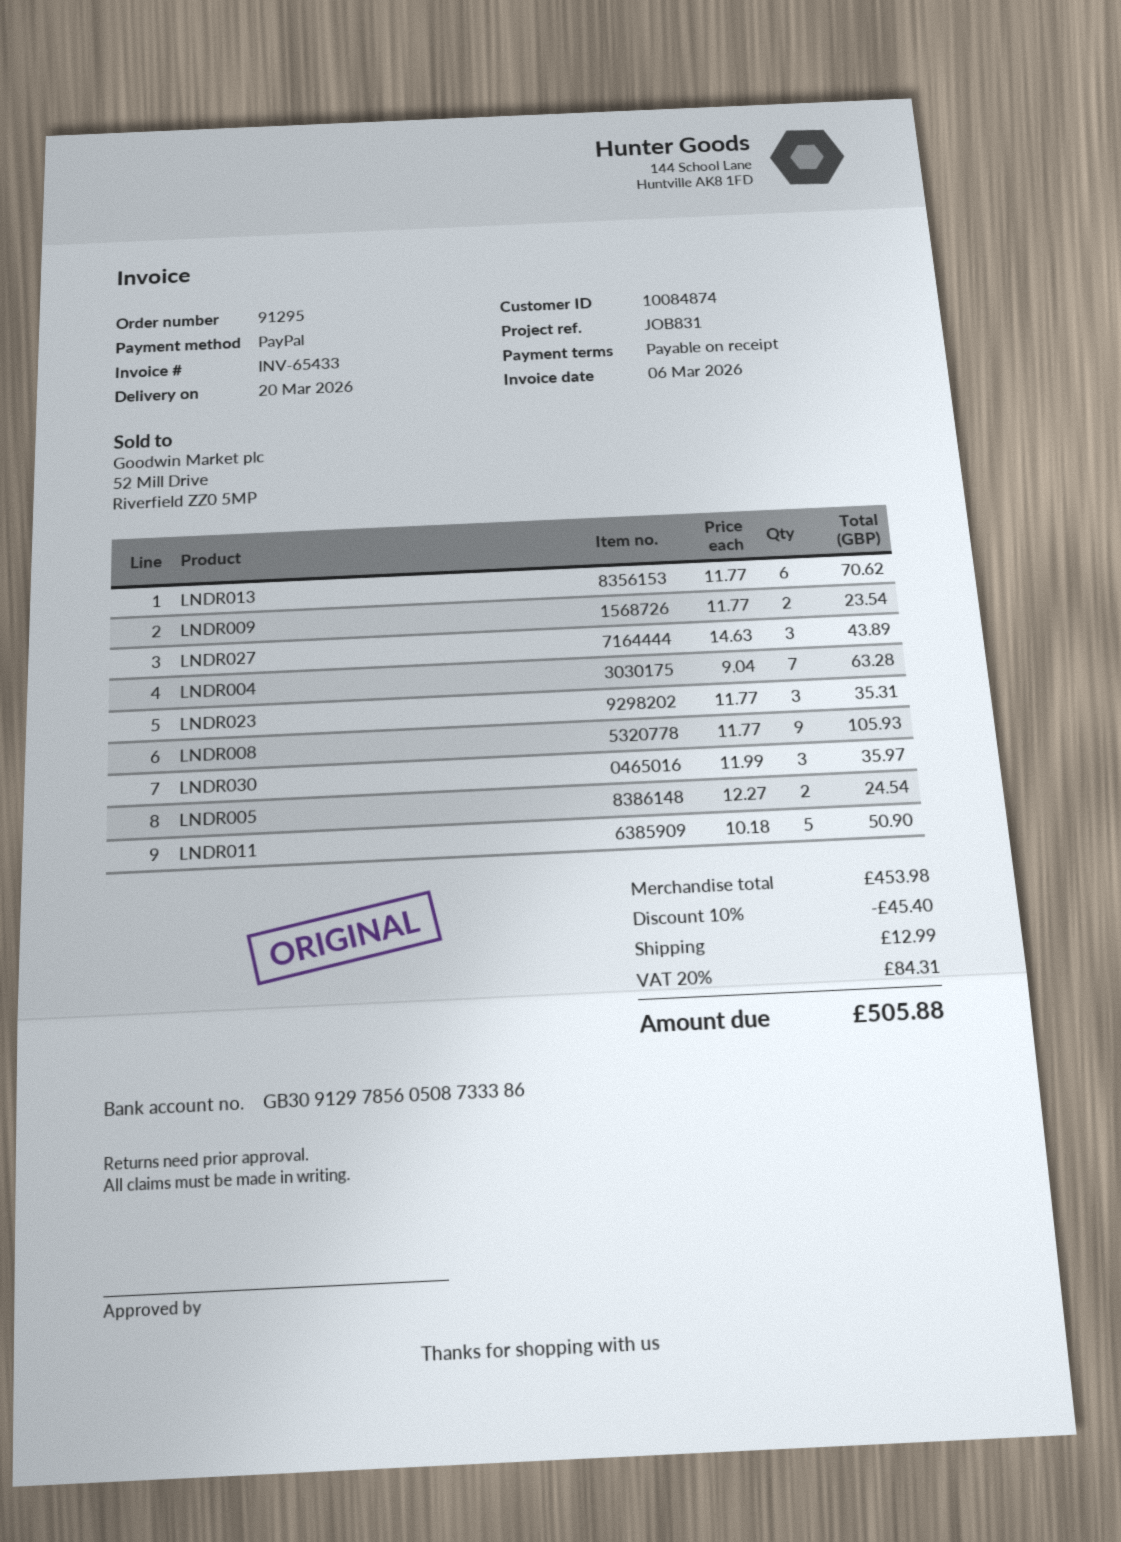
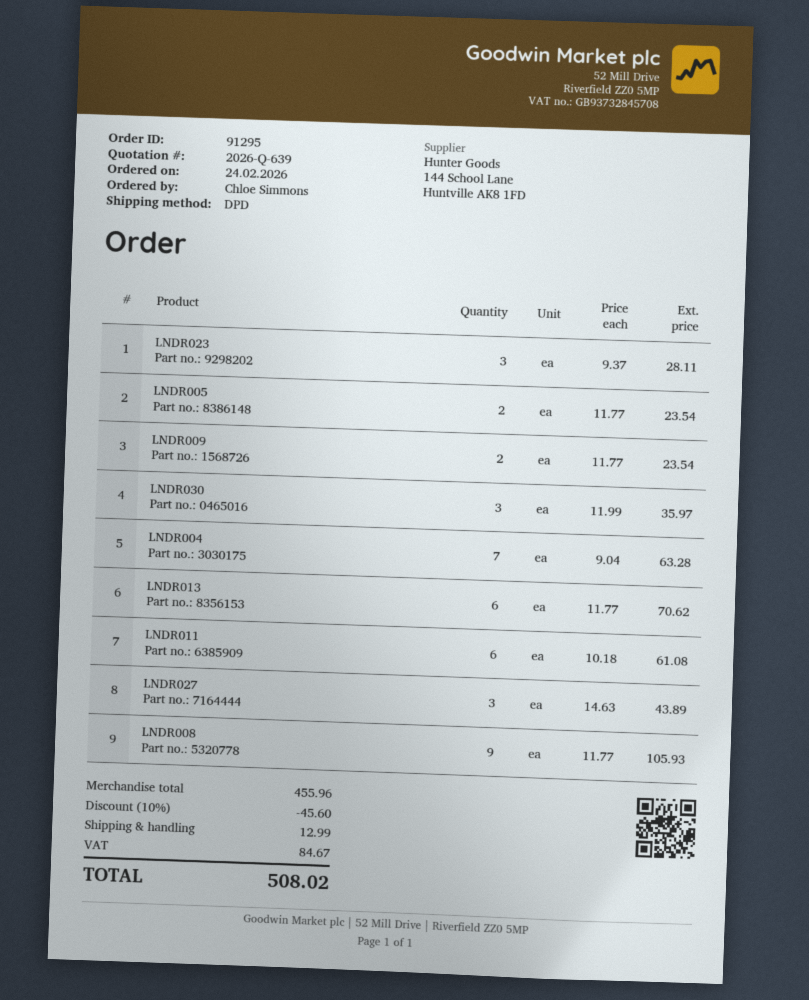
LNDR023: 3 x 11.77 = 35.31 -> 3 x 9.37 = 28.11
LNDR005: 2 x 12.27 = 24.54 -> 2 x 11.77 = 23.54
LNDR011: 5 x 10.18 = 50.90 -> 6 x 10.18 = 61.08
subtotal: 453.98 -> 455.96
discount: 10% = 45.40 -> 10% = 45.60
tax: 84.31 -> 84.67
total: 505.88 -> 508.02

